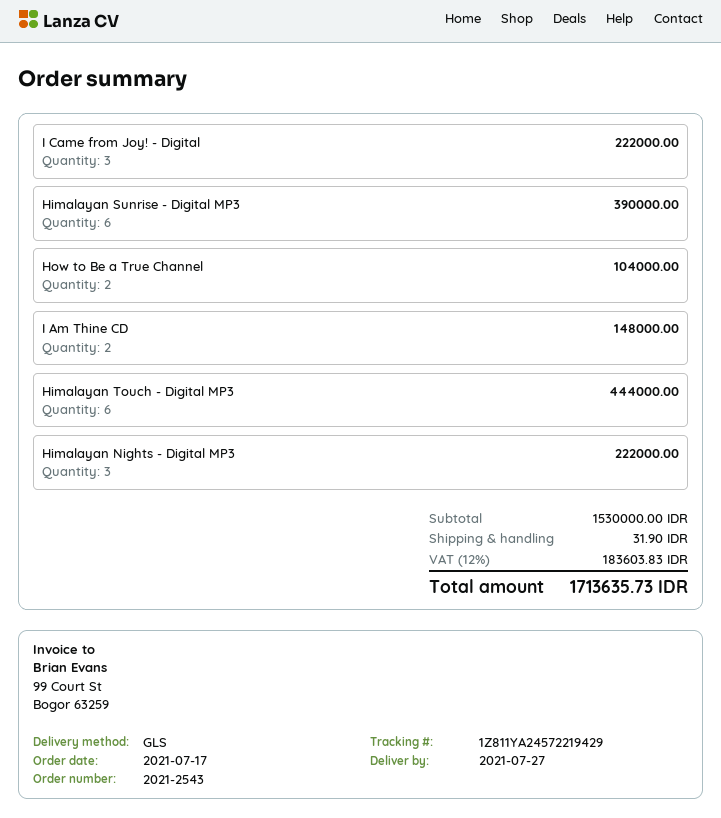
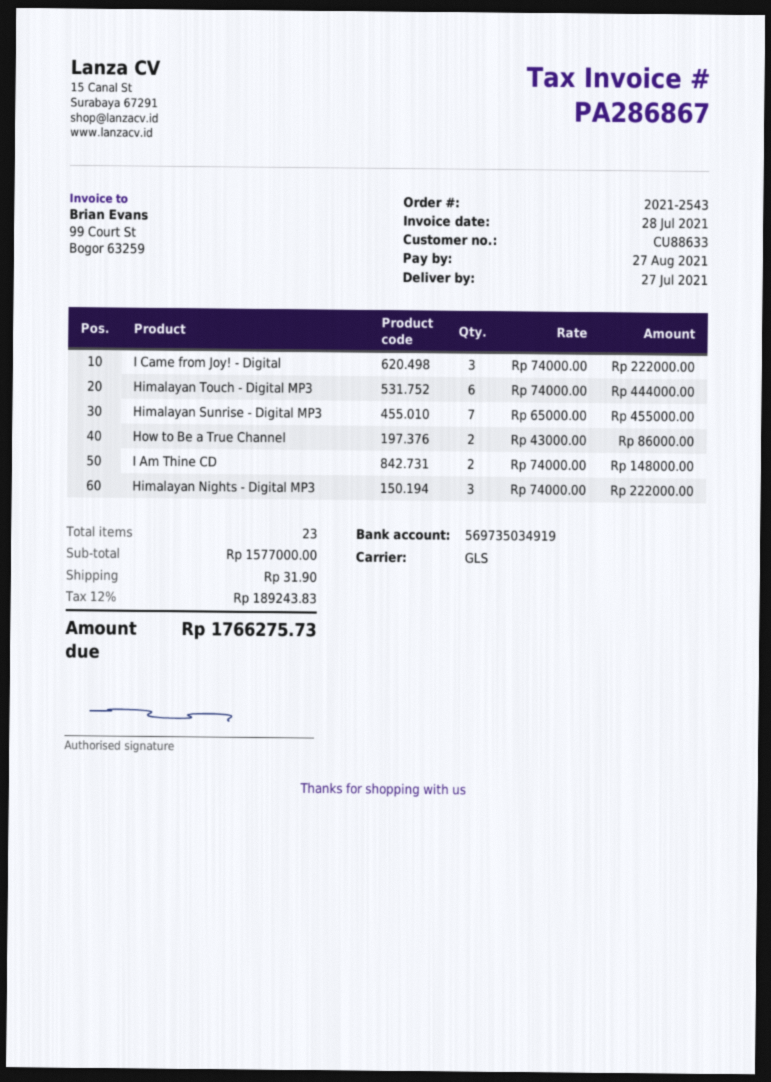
Himalayan Sunrise - Digital MP3: 6 for 390000.00 -> 7 for 455000.00
How to Be a True Channel: 2 for 104000.00 -> 2 for 86000.00
subtotal: 1530000.00 -> 1577000.00
tax: 12% = 183603.83 -> 12% = 189243.83
total: 1713635.73 -> 1766275.73

